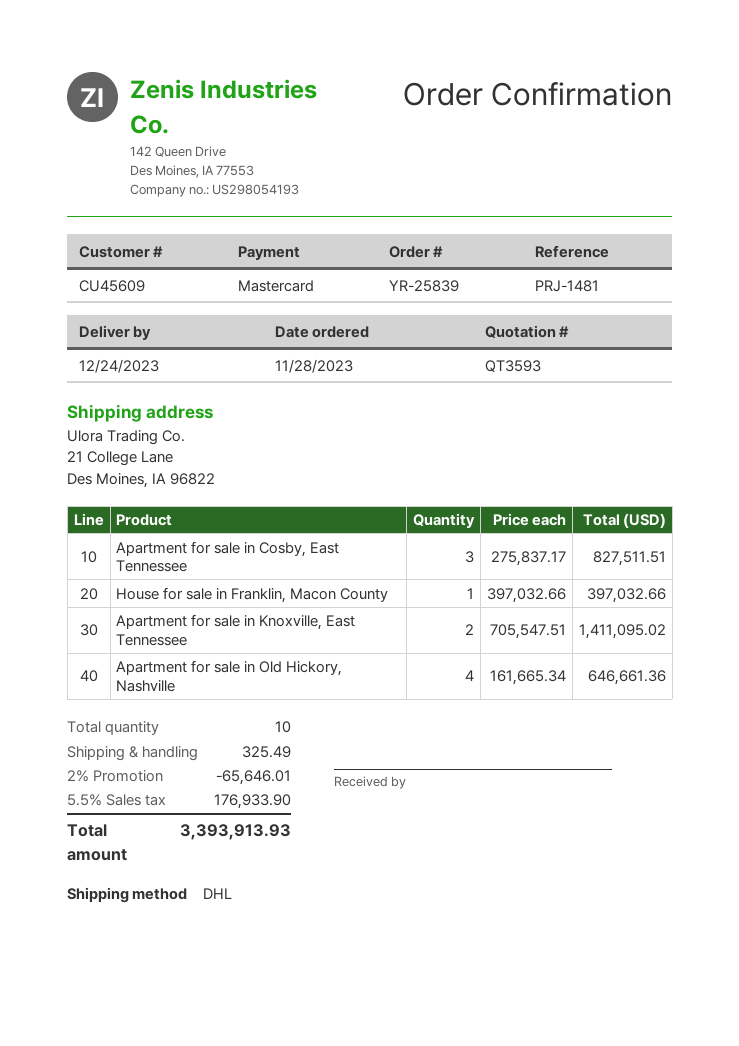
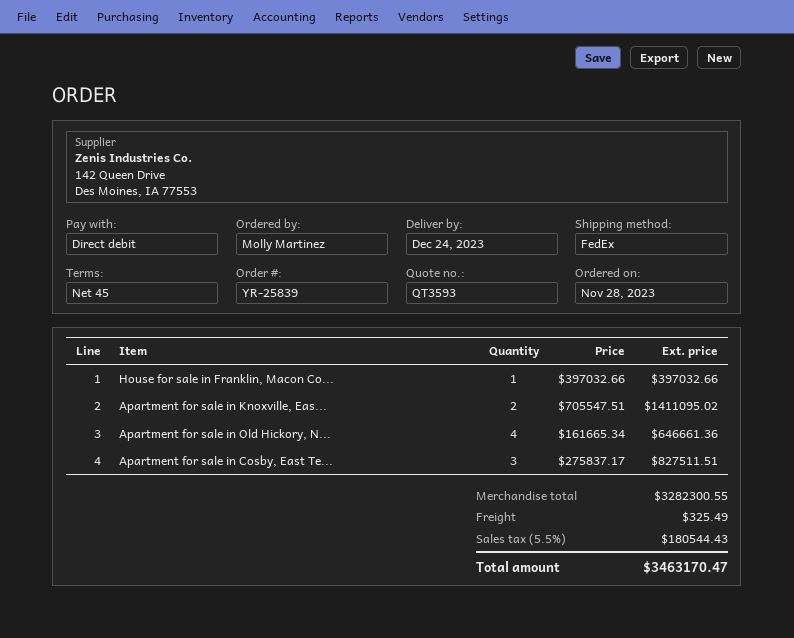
payment method: Mastercard -> direct debit
shipping method: DHL -> FedEx
discount: 2% = 65646.01 -> none
tax: 5.5% = 176933.90 -> 5.5% = 180544.43
total: 3393913.93 -> 3463170.47

